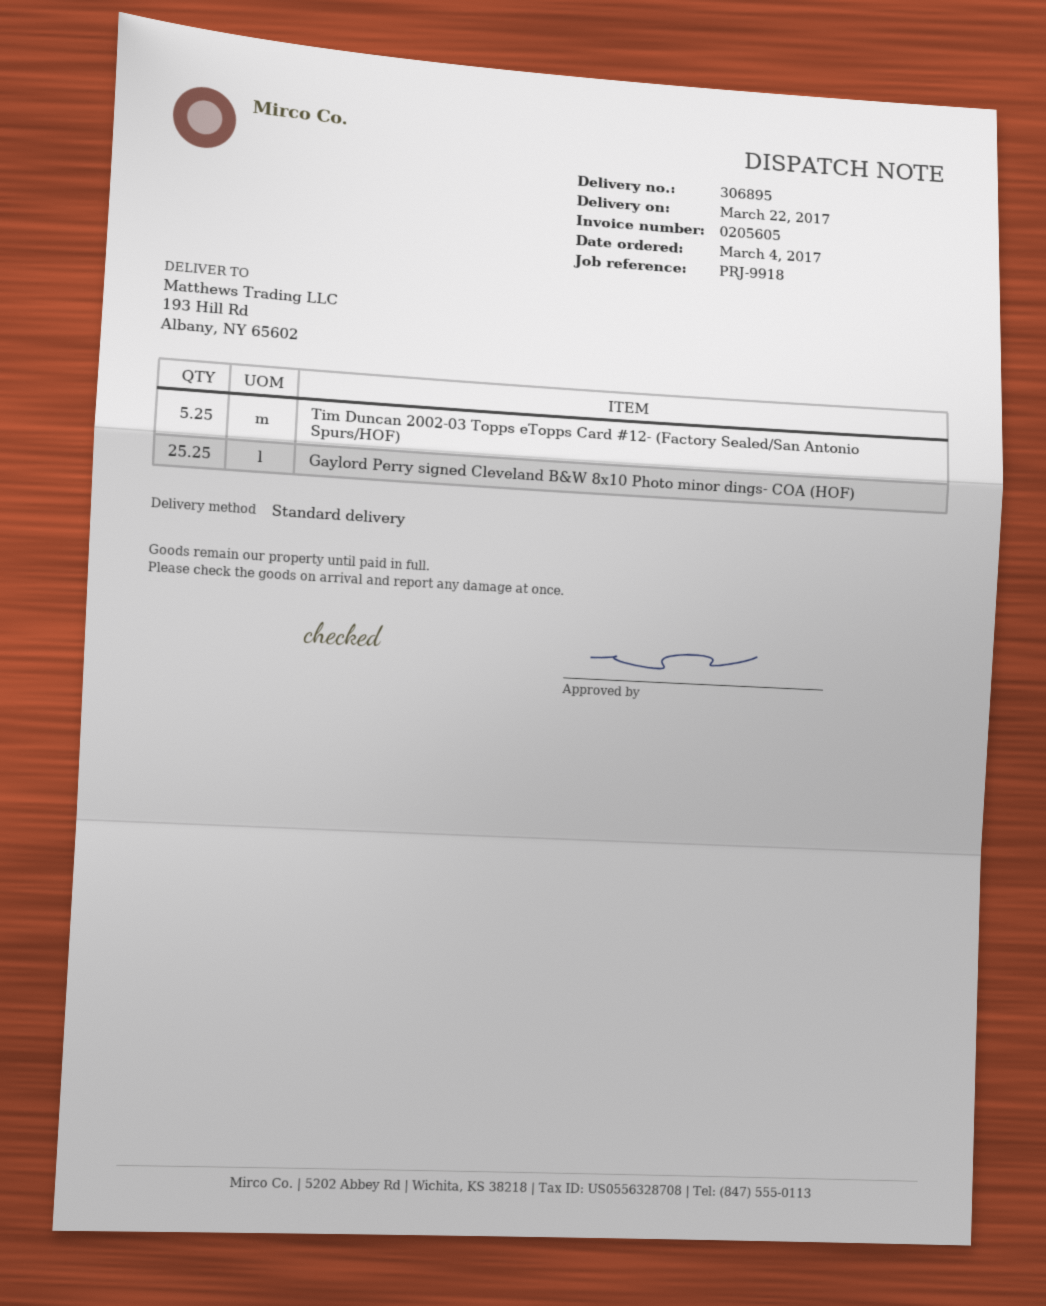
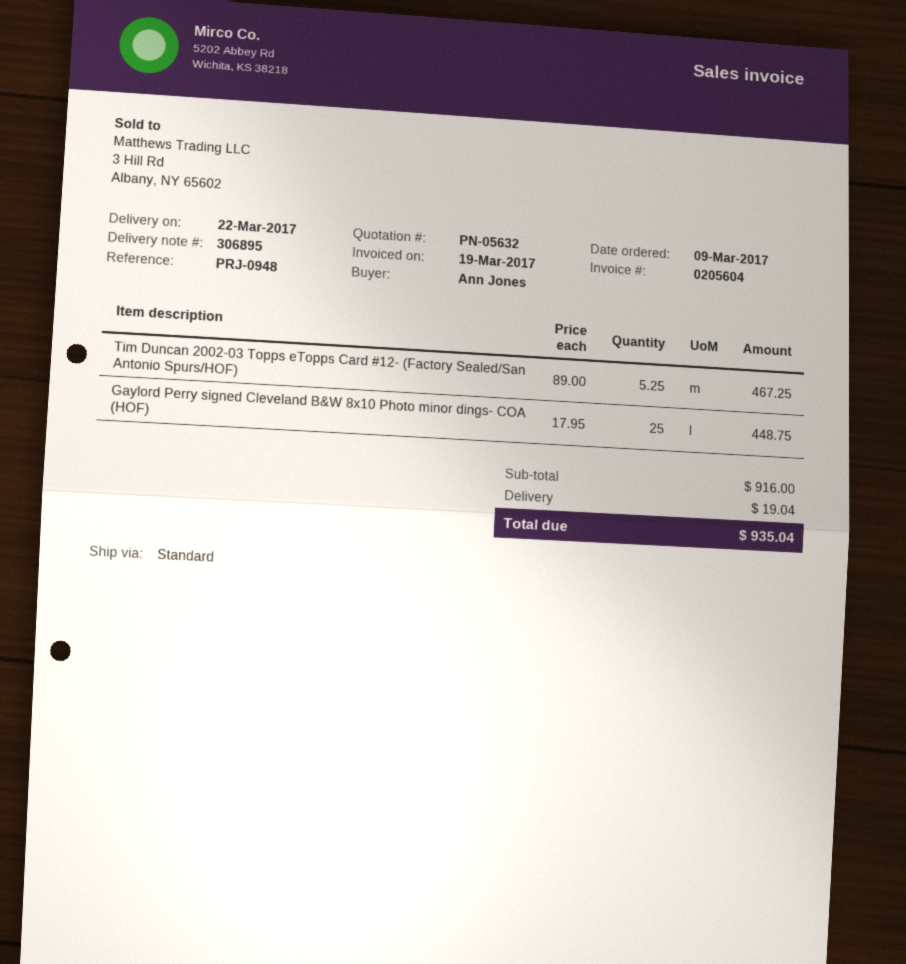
order date: 2017-03-04 -> 2017-03-09
invoice number: 0205605 -> 0205604
reference: PRJ-9918 -> PRJ-0948
Gaylord Perry signed Cleveland B&W 8x10 Photo minor dings- COA (HOF): 25.25 -> 25

